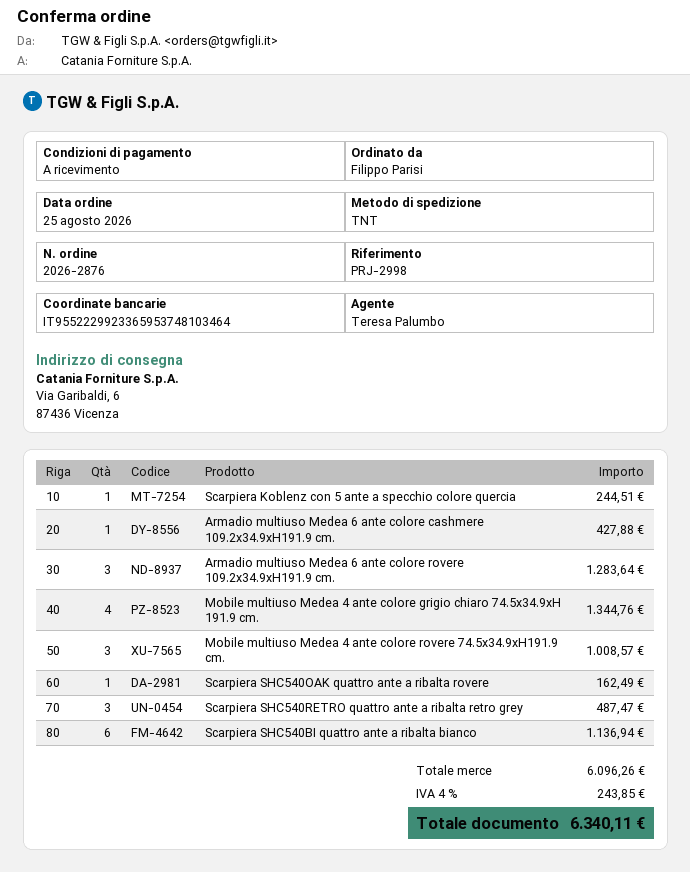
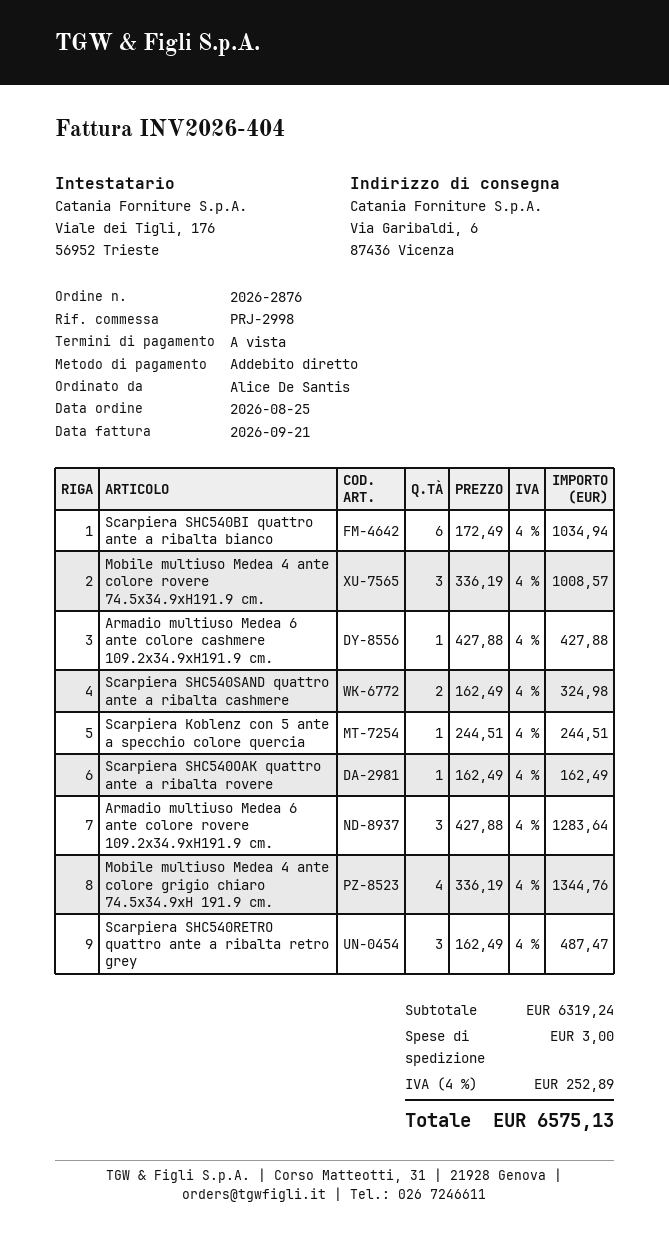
ordered by: Filippo Parisi -> Alice De Santis
Scarpiera SHC540BI quattro ante a ribalta bianco: 6 for 1136.94 -> 6 for 1034.94
Scarpiera SHC540SAND quattro ante a ribalta cashmere: none -> 2 for 324.98
subtotal: 6096.26 -> 6319.24
shipping: none -> 3.00
tax: 4% = 243.85 -> 4% = 252.89
total: 6340.11 -> 6575.13

